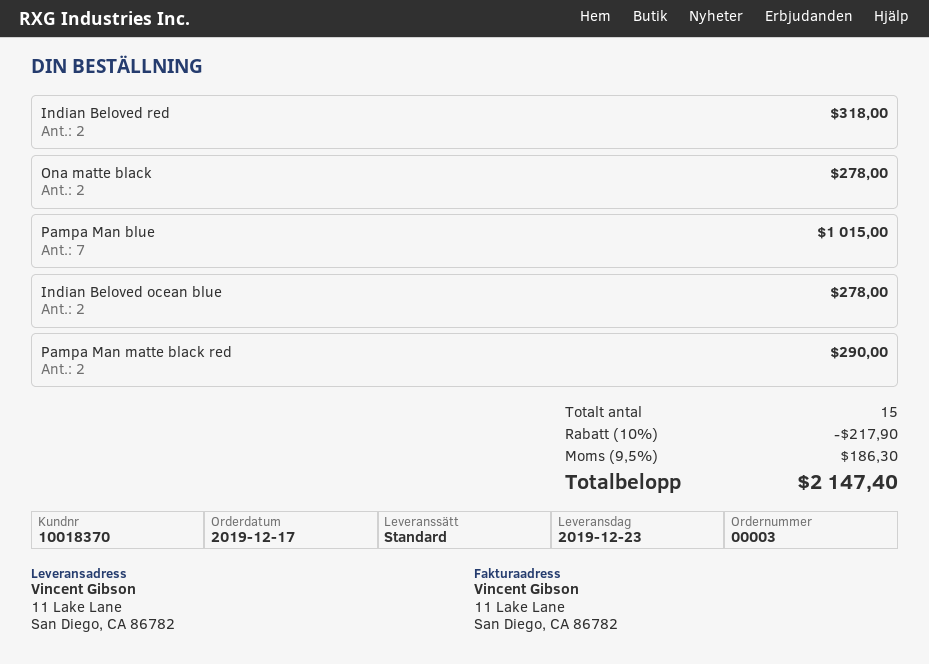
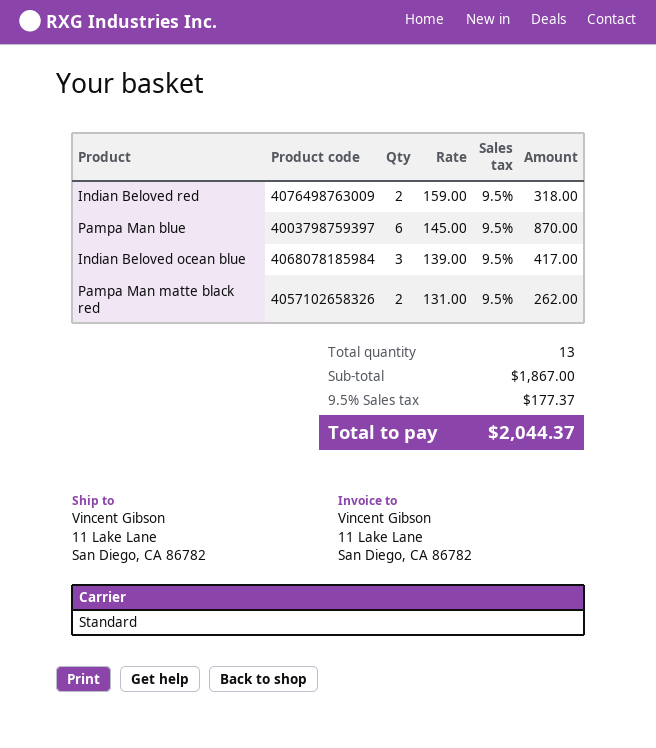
Ona matte black: 2 for 278.00 -> none
Pampa Man blue: 7 for 1015.00 -> 6 for 870.00
Indian Beloved ocean blue: 2 for 278.00 -> 3 for 417.00
Pampa Man matte black red: 2 for 290.00 -> 2 for 262.00
total quantity: 15 -> 13
discount: 10% = 217.90 -> none
tax: 9.5% = 186.30 -> 9.5% = 177.37
total: 2147.40 -> 2044.37

